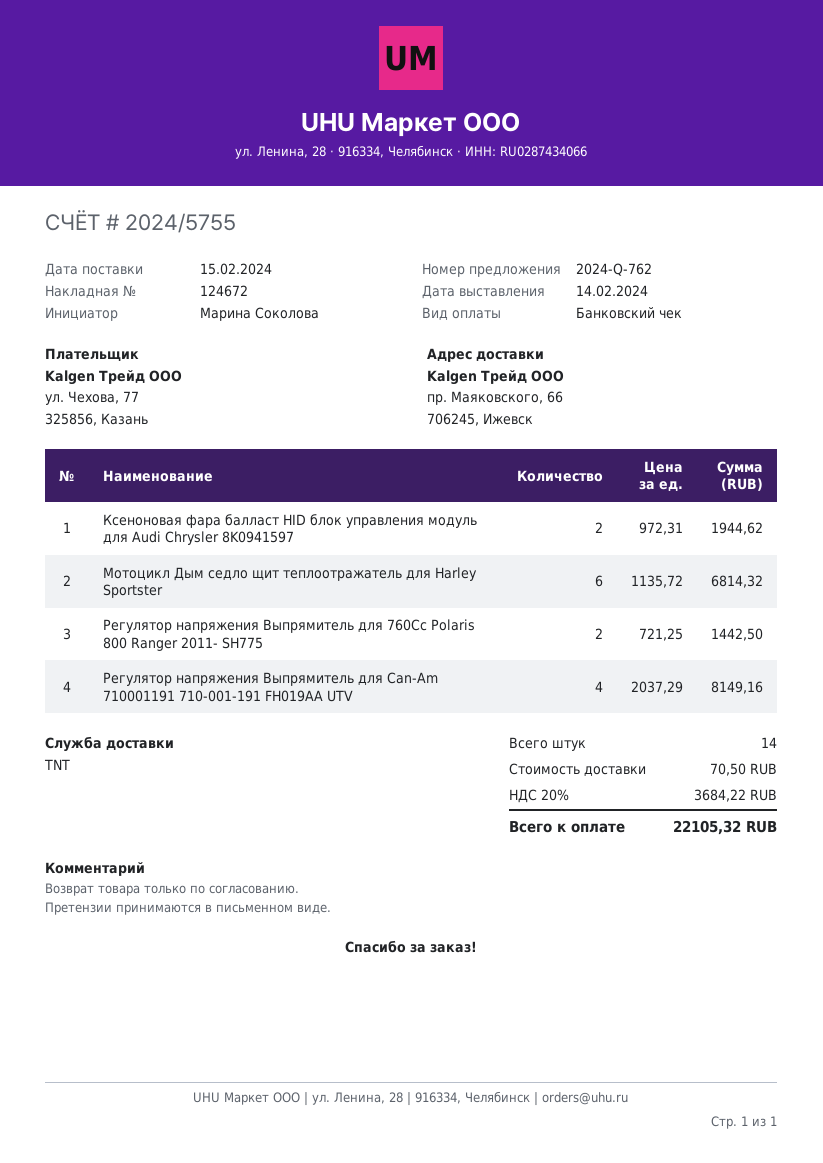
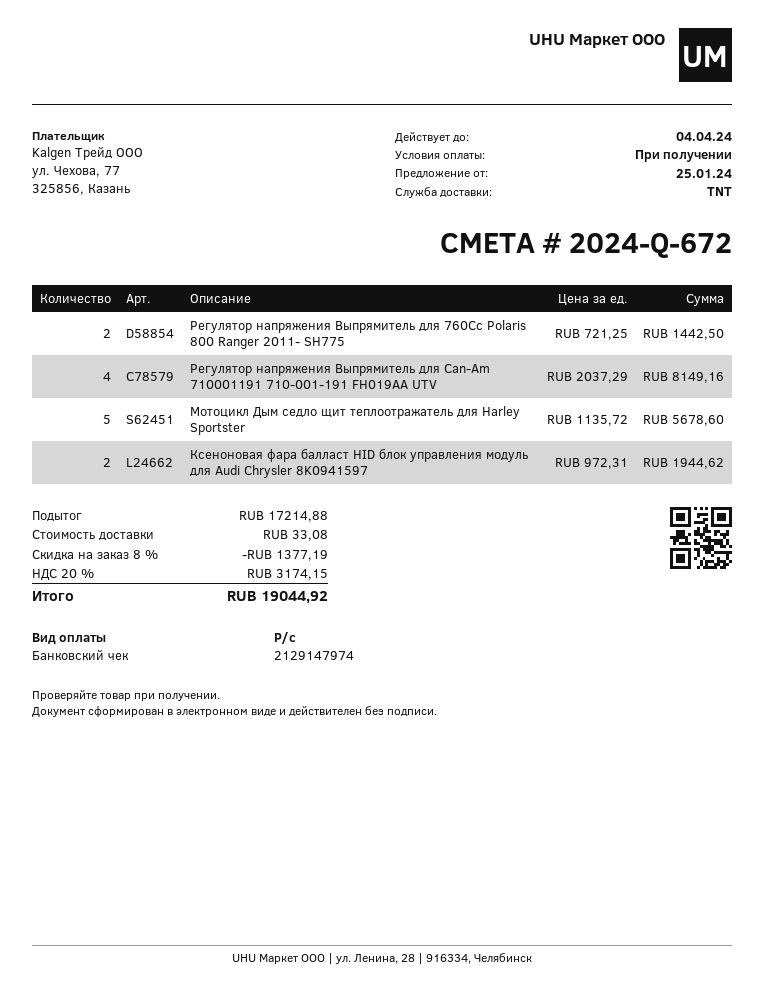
quote number: 2024-Q-762 -> 2024-Q-672
Мотоцикл Дым седло щит теплоотражатель для Harley Sportster: 6 x 1135.72 = 6814.32 -> 5 x 1135.72 = 5678.60
discount: none -> 8% = 1377.19
shipping: 70.50 -> 33.08
tax: 20% = 3684.22 -> 20% = 3174.15
total: 22105.32 -> 19044.92

